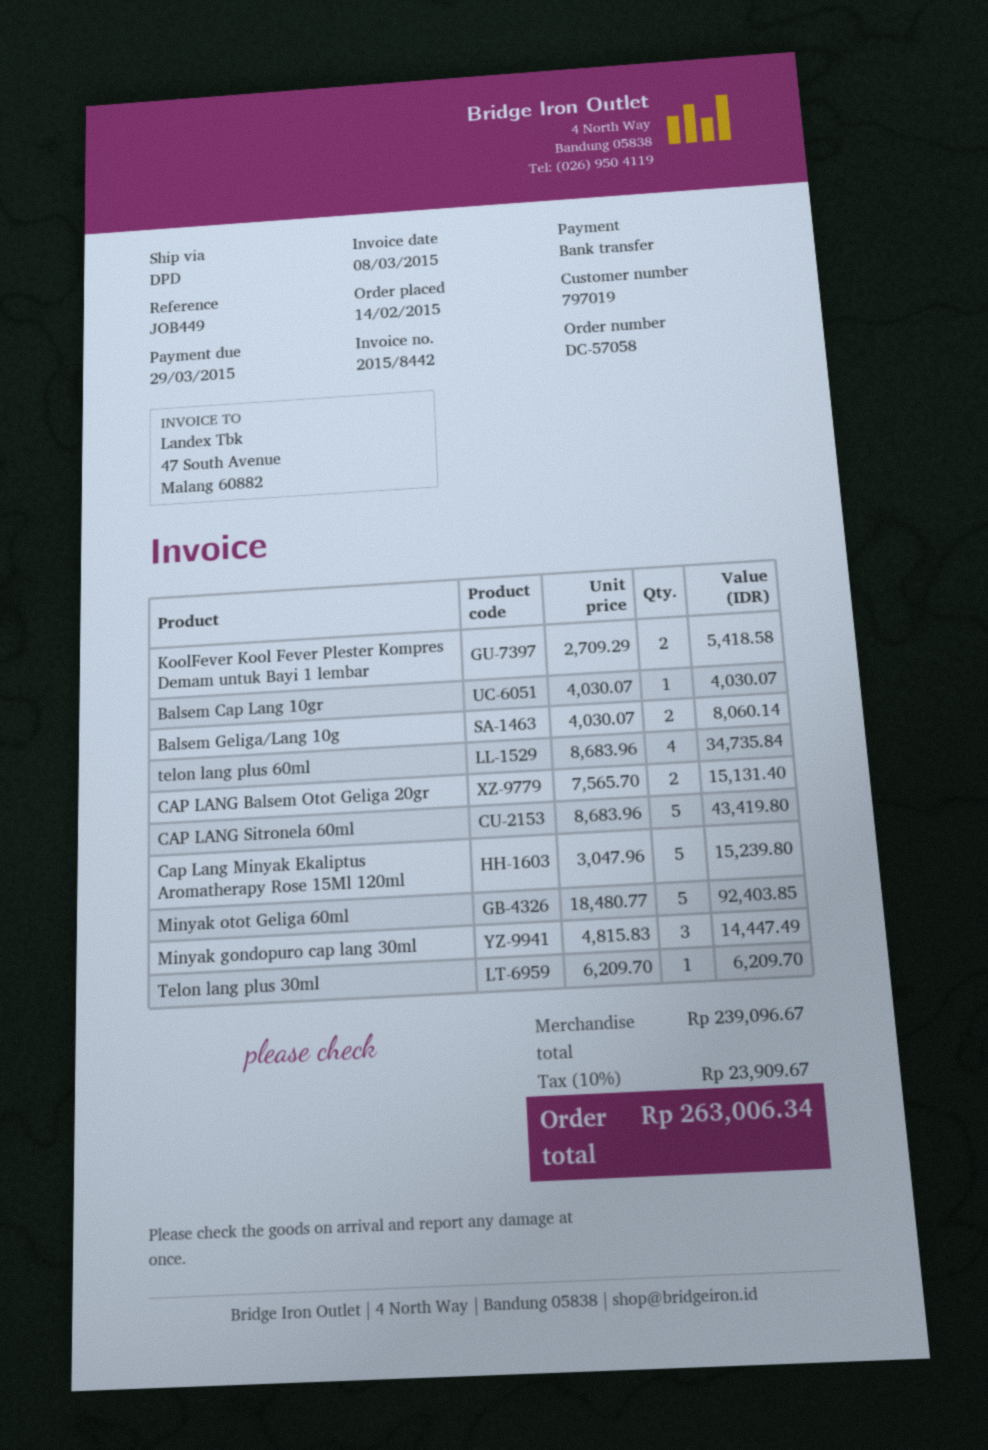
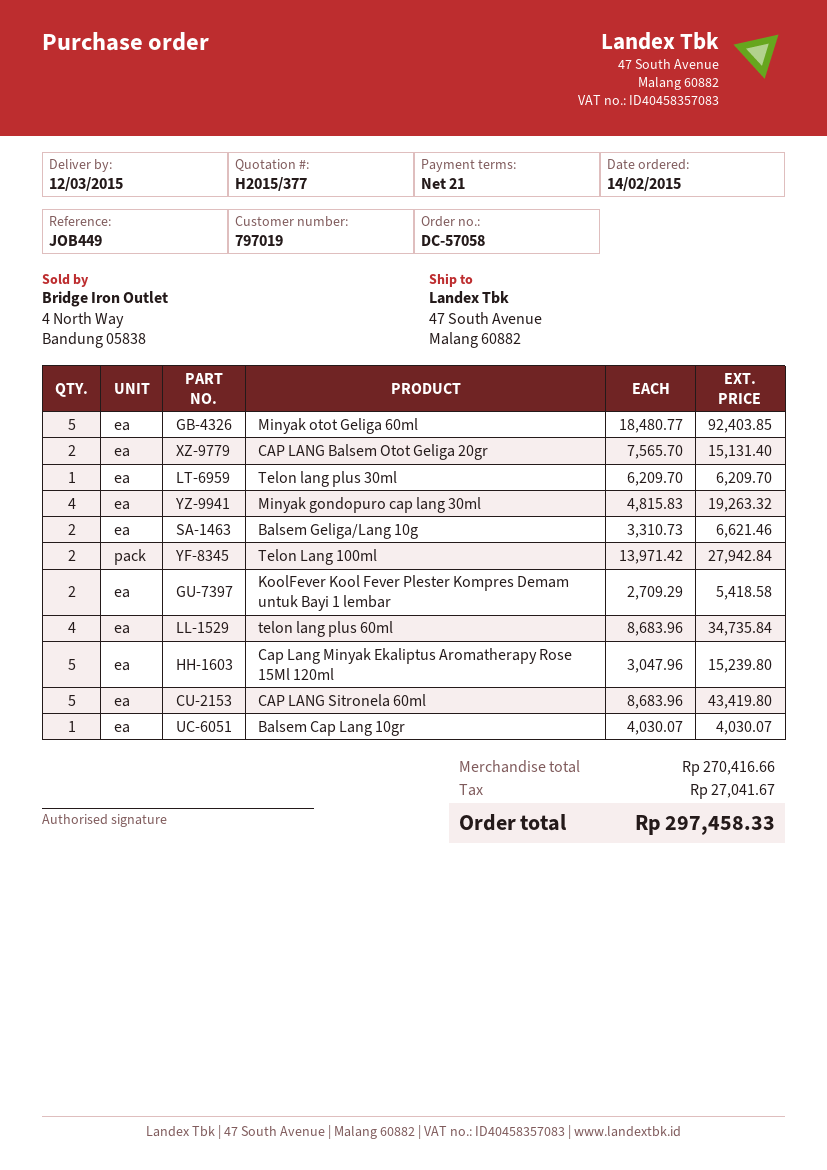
Balsem Geliga/Lang 10g: 2 x 4030.07 = 8060.14 -> 2 x 3310.73 = 6621.46
Minyak gondopuro cap lang 30ml: 3 x 4815.83 = 14447.49 -> 4 x 4815.83 = 19263.32
Telon Lang 100ml: none -> 2 x 13971.42 = 27942.84
subtotal: 239096.67 -> 270416.66
tax: 23909.67 -> 27041.67
total: 263006.34 -> 297458.33

